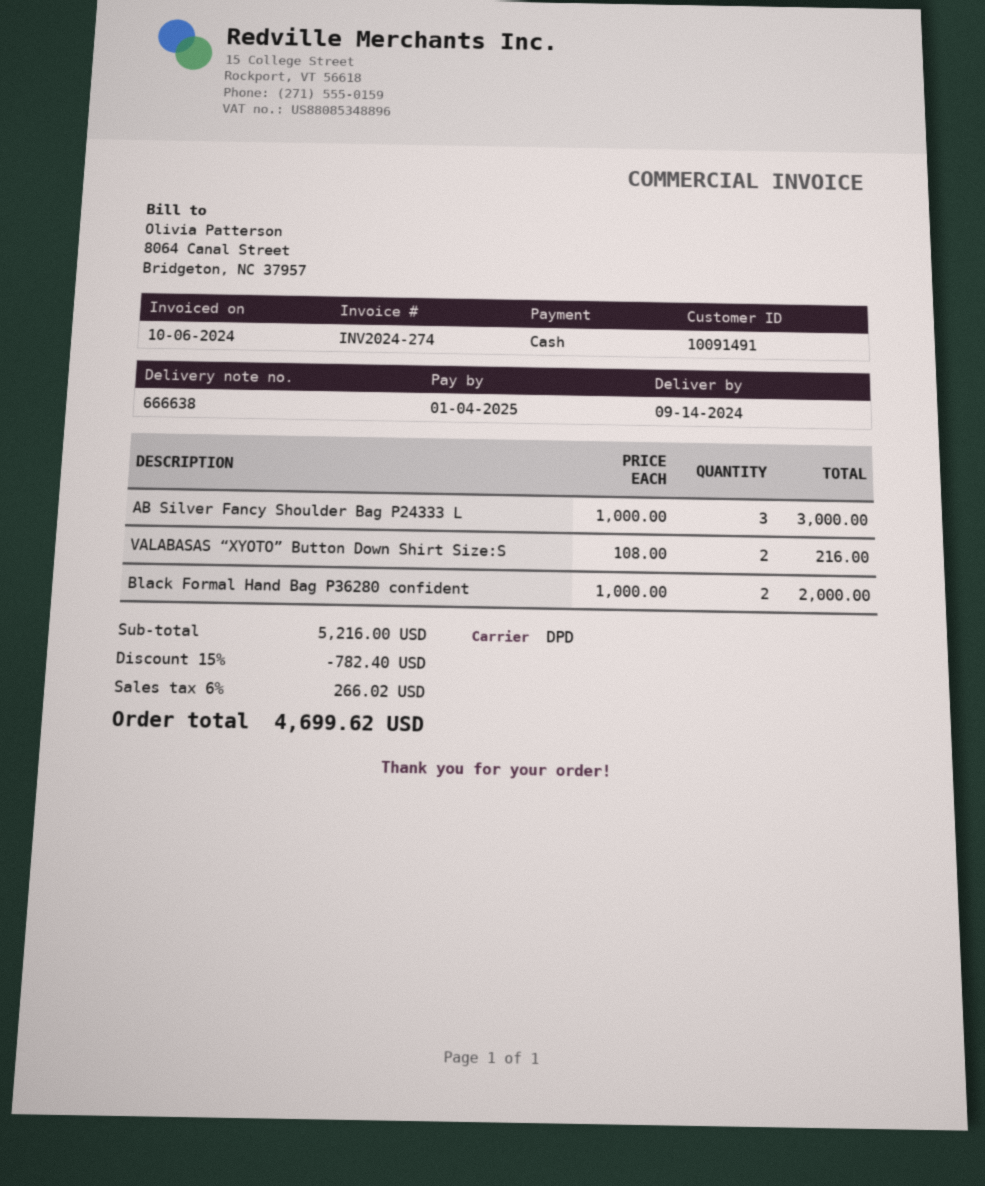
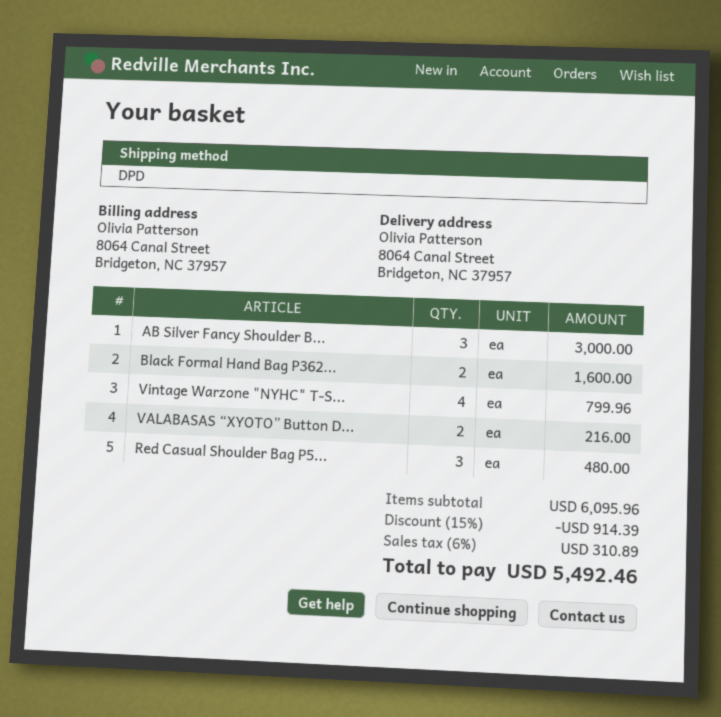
Black Formal Hand Bag P36280 confident: 2 for 2000.00 -> 2 for 1600.00
Vintage Warzone "NYHC" T-S...: none -> 4 for 799.96
Red Casual Shoulder Bag P5...: none -> 3 for 480.00
subtotal: 5216.00 -> 6095.96
discount: 15% = 782.40 -> 15% = 914.39
tax: 6% = 266.02 -> 6% = 310.89
total: 4699.62 -> 5492.46

